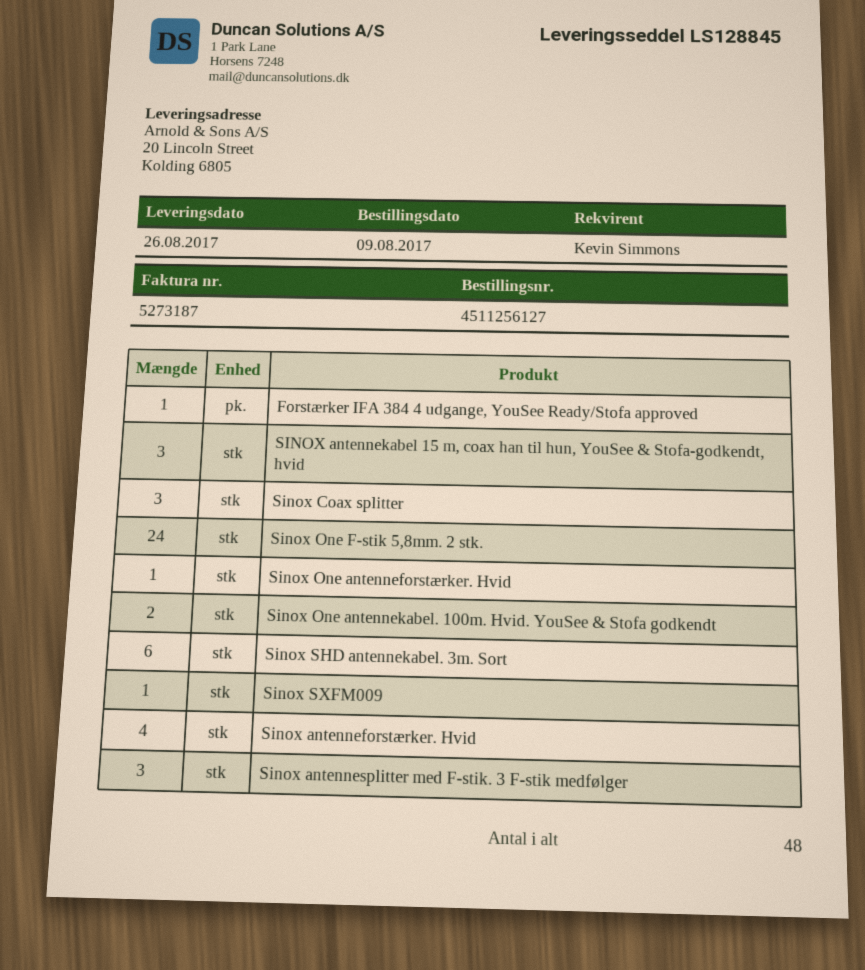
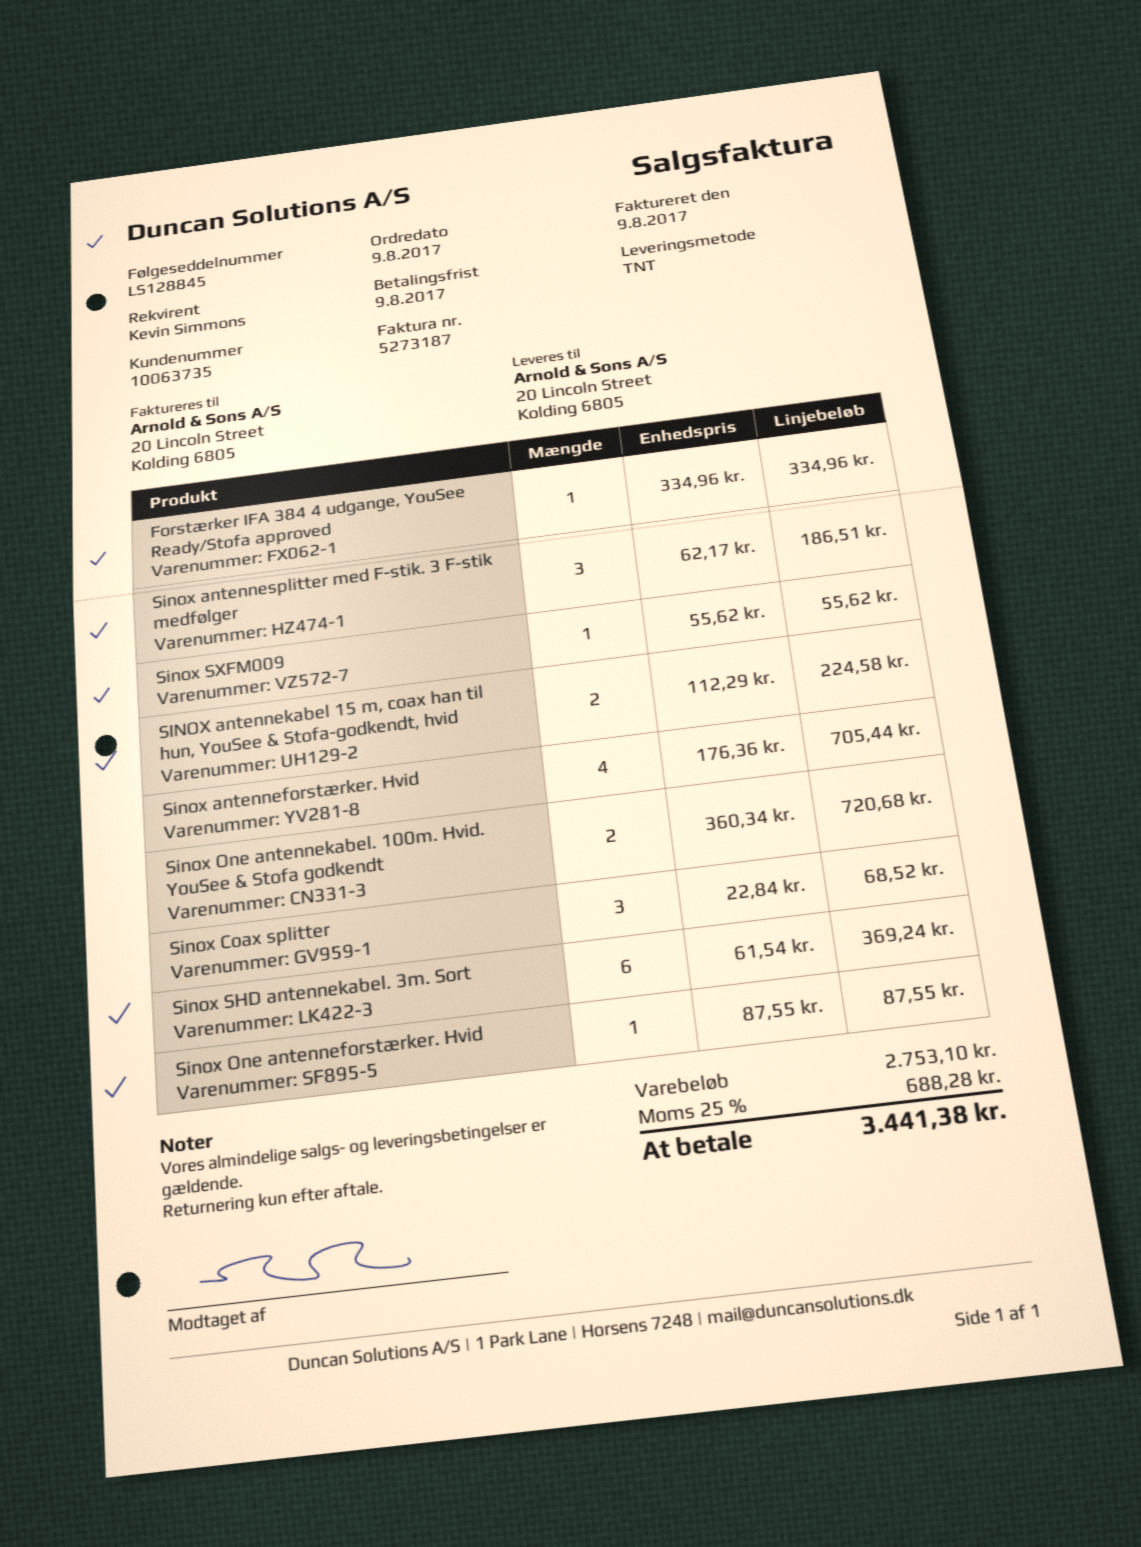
SINOX antennekabel 15 m, coax han til hun, YouSee & Stofa-godkendt, hvid: 3 -> 2
Sinox One F-stik 5,8mm. 2 stk.: 24 -> none

